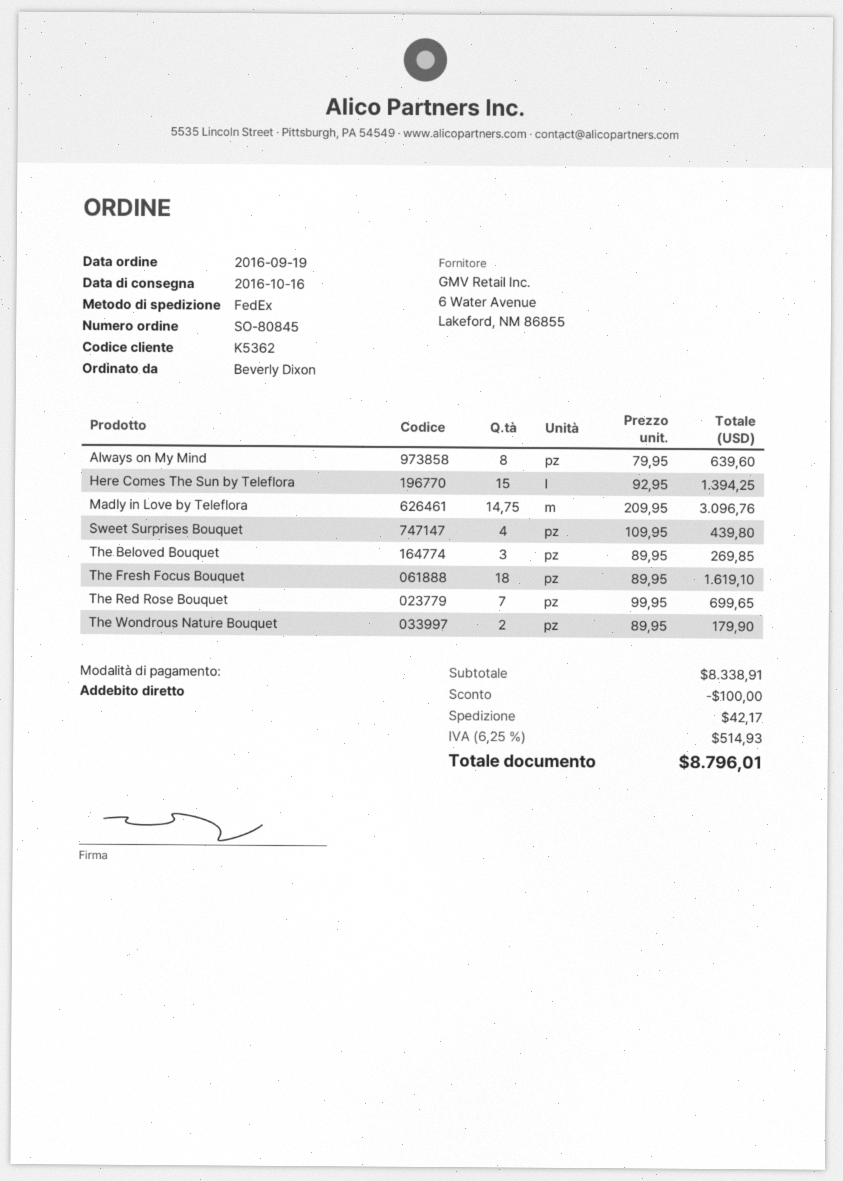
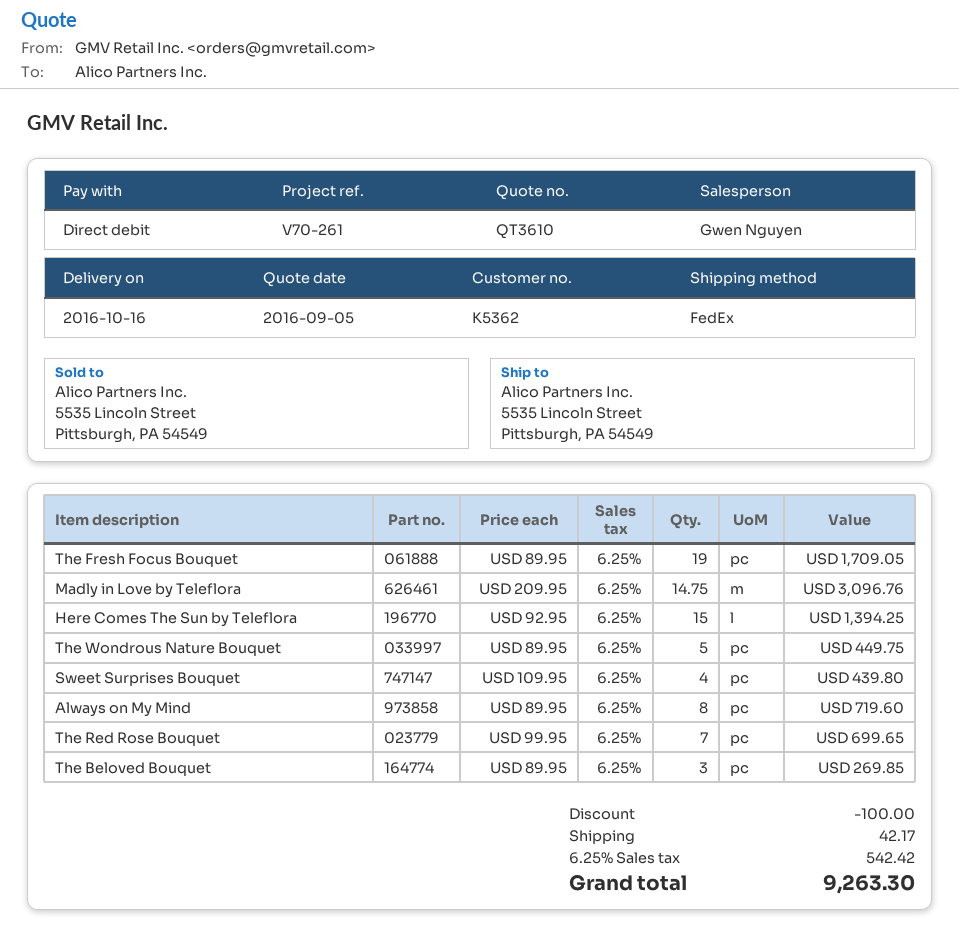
Always on My Mind: 8 x 79.95 = 639.60 -> 8 x 89.95 = 719.60
The Fresh Focus Bouquet: 18 x 89.95 = 1619.10 -> 19 x 89.95 = 1709.05
The Wondrous Nature Bouquet: 2 x 89.95 = 179.90 -> 5 x 89.95 = 449.75
tax: 6.25% = 514.93 -> 6.25% = 542.42
total: 8796.01 -> 9263.30

